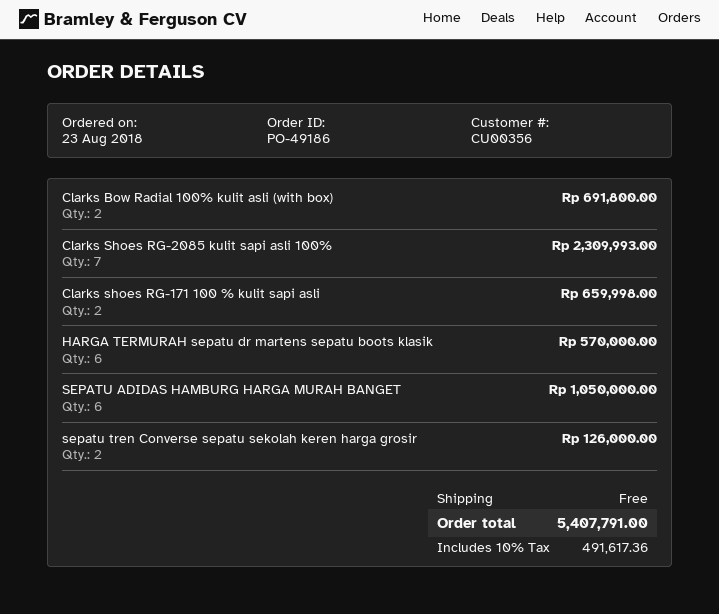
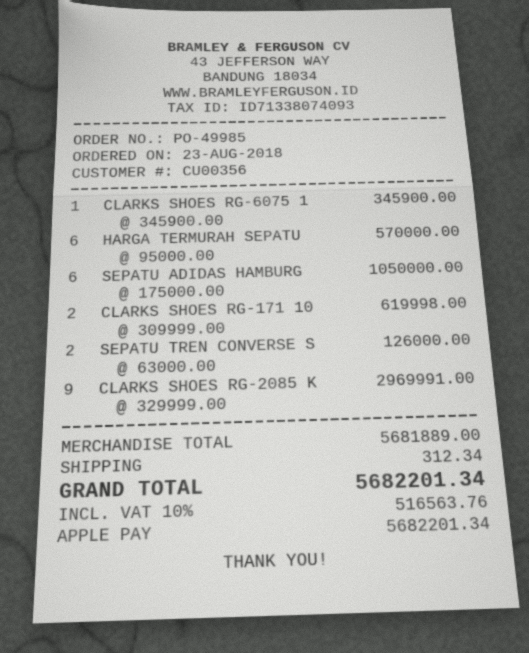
order number: PO-49186 -> PO-49985
Clarks Bow Radial 100% kulit asli (with box): 2 for 691800.00 -> none
Clarks Shoes RG-2085 kulit sapi asli 100%: 7 for 2309993.00 -> 9 for 2969991.00
Clarks shoes RG-171 100 % kulit sapi asli: 2 for 659998.00 -> 2 for 619998.00
CLARKS SHOES RG-6075 1: none -> 1 for 345900.00
shipping: 0.00 -> 312.34
tax: 10% = 491617.36 -> 10% = 516563.76
total: 5407791.00 -> 5682201.34

